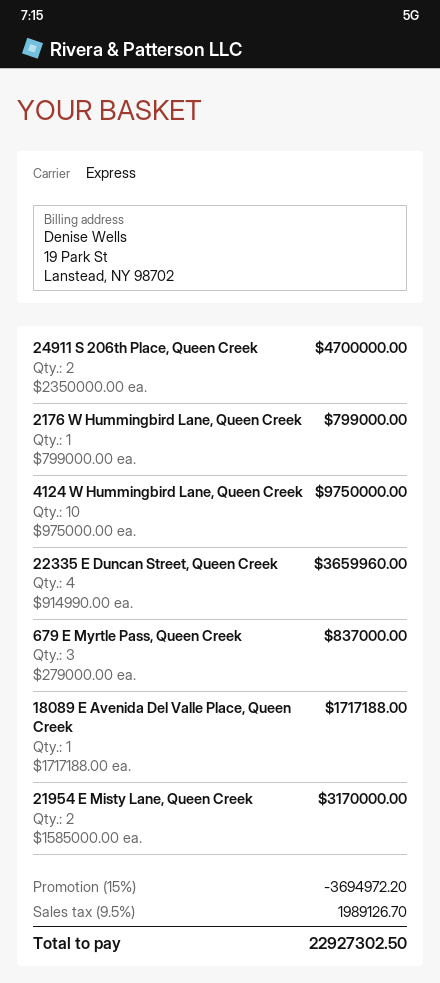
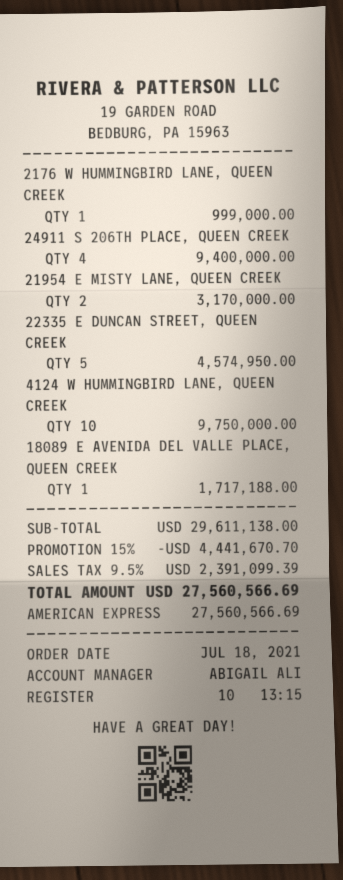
24911 S 206th Place, Queen Creek: 2 for 4700000.00 -> 4 for 9400000.00
2176 W Hummingbird Lane, Queen Creek: 1 for 799000.00 -> 1 for 999000.00
22335 E Duncan Street, Queen Creek: 4 for 3659960.00 -> 5 for 4574950.00
679 E Myrtle Pass, Queen Creek: 3 for 837000.00 -> none
discount: 15% = 3694972.20 -> 15% = 4441670.70
tax: 9.5% = 1989126.70 -> 9.5% = 2391099.39
total: 22927302.50 -> 27560566.69

